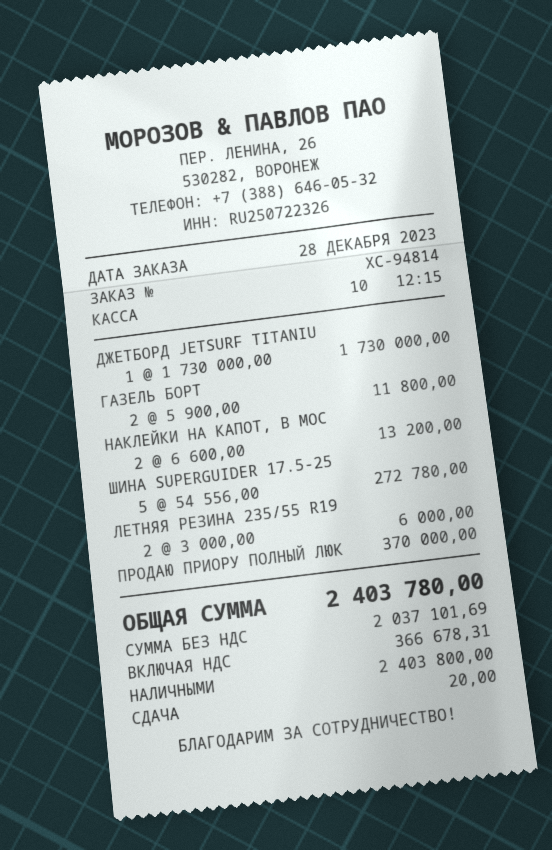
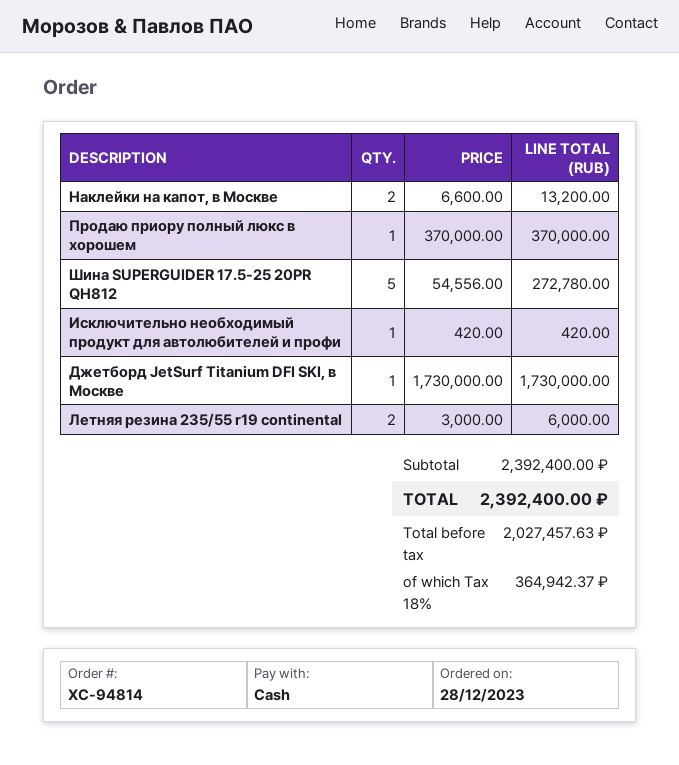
ГАЗЕЛЬ БОРТ: 2 x 5900.00 = 11800.00 -> none
Исключительно необходимый продукт для автолюбителей и профи: none -> 1 x 420.00 = 420.00
net: 2037101.69 -> 2027457.63
tax: 366678.31 -> 364942.37
total: 2403780.00 -> 2392400.00

